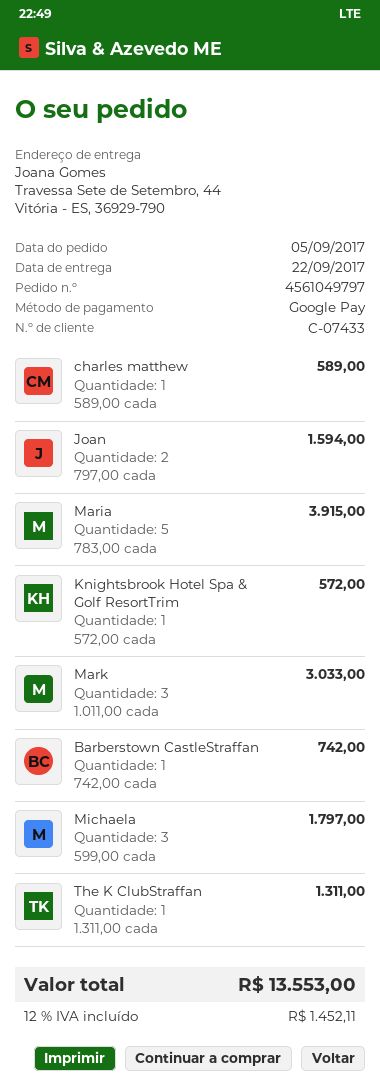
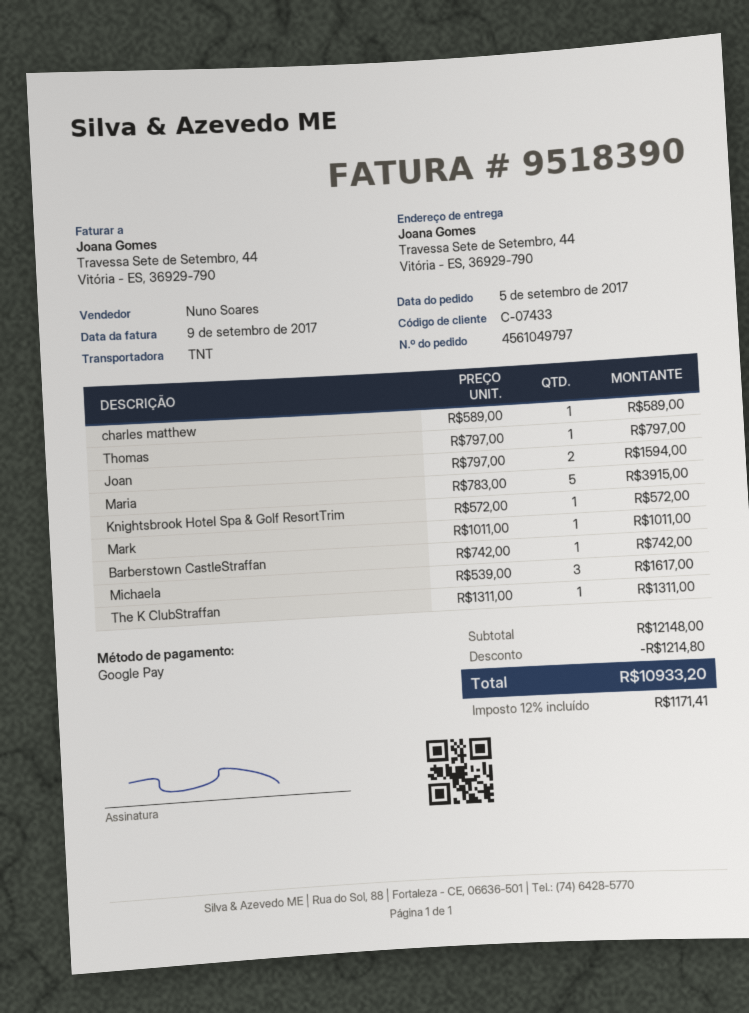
Mark: 3 x 1011.00 = 3033.00 -> 1 x 1011.00 = 1011.00
Michaela: 3 x 599.00 = 1797.00 -> 3 x 539.00 = 1617.00
Thomas: none -> 1 x 797.00 = 797.00
discount: none -> 1214.80
tax: 12% = 1452.11 -> 12% = 1171.41
total: 13553.00 -> 10933.20

